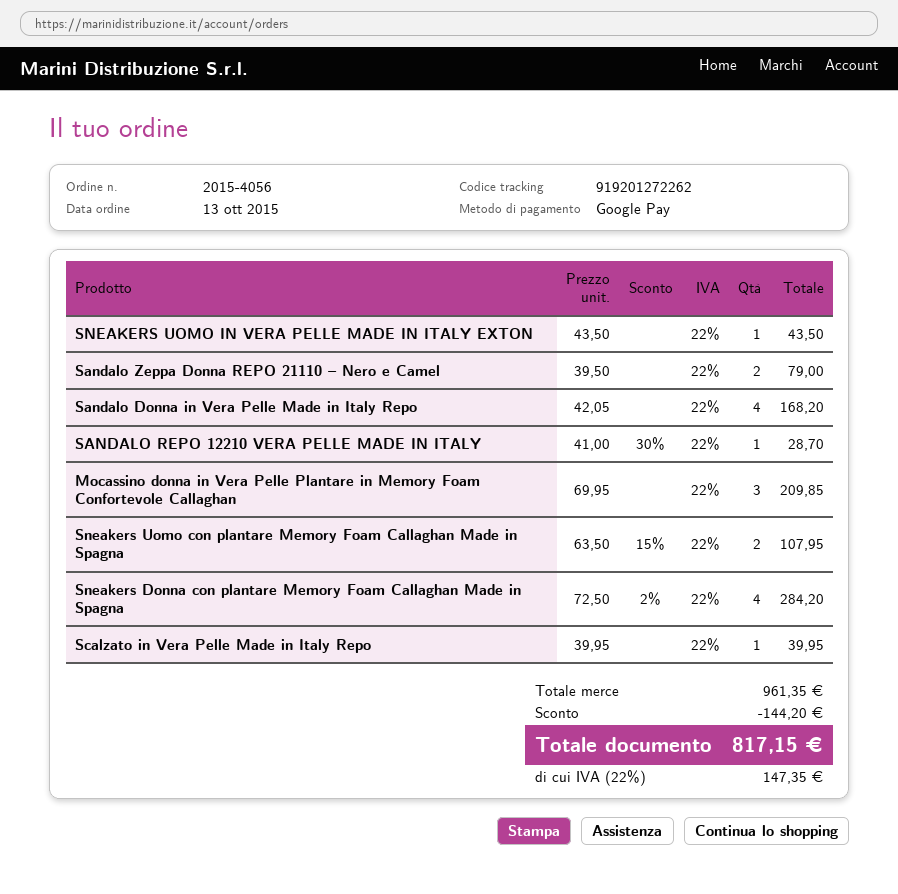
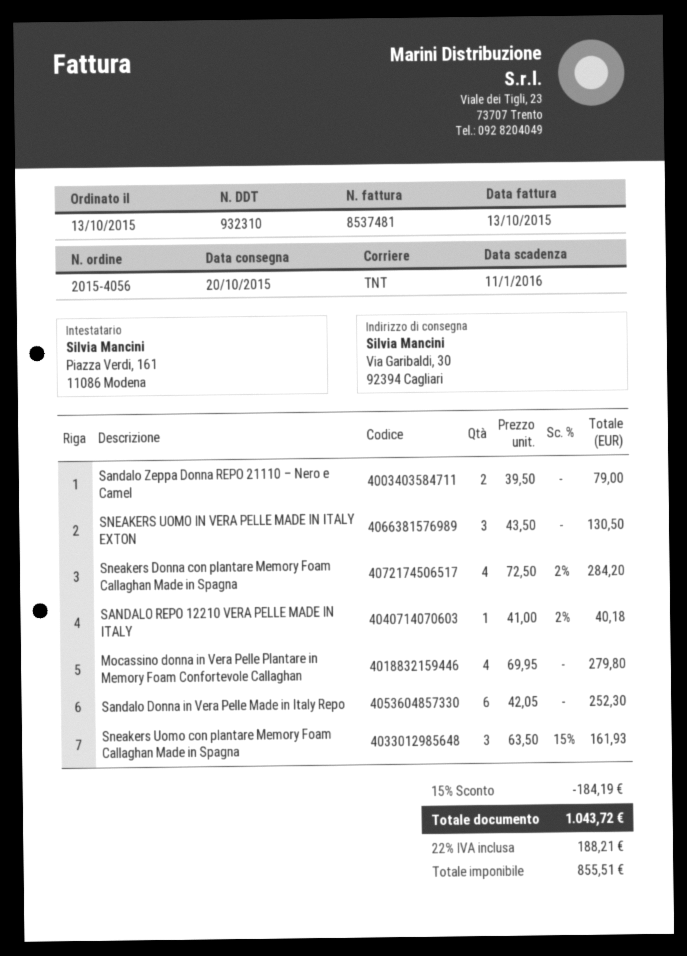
SNEAKERS UOMO IN VERA PELLE MADE IN ITALY EXTON: 1 x 43.50 = 43.50 -> 3 x 43.50 = 130.50
Sandalo Donna in Vera Pelle Made in Italy Repo: 4 x 42.05 = 168.20 -> 6 x 42.05 = 252.30
SANDALO REPO 12210 VERA PELLE MADE IN ITALY: 1 x 41.00 - 30% = 28.70 -> 1 x 41.00 - 2% = 40.18
Mocassino donna in Vera Pelle Plantare in Memory Foam Confortevole Callaghan: 3 x 69.95 = 209.85 -> 4 x 69.95 = 279.80
Sneakers Uomo con plantare Memory Foam Callaghan Made in Spagna: 2 x 63.50 - 15% = 107.95 -> 3 x 63.50 - 15% = 161.93
Scalzato in Vera Pelle Made in Italy Repo: 1 x 39.95 = 39.95 -> none
discount: 144.20 -> 184.19
tax: 22% = 147.35 -> 22% = 188.21
total: 817.15 -> 1043.72

